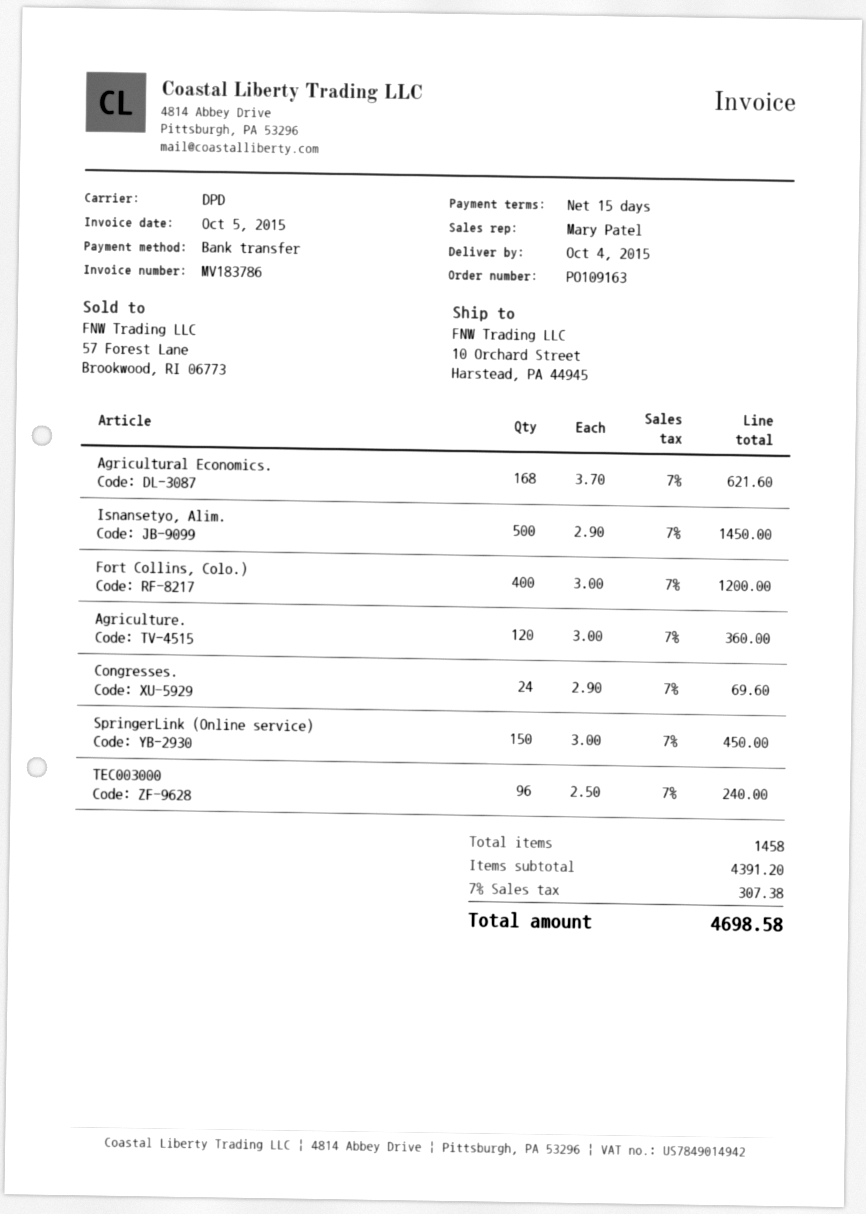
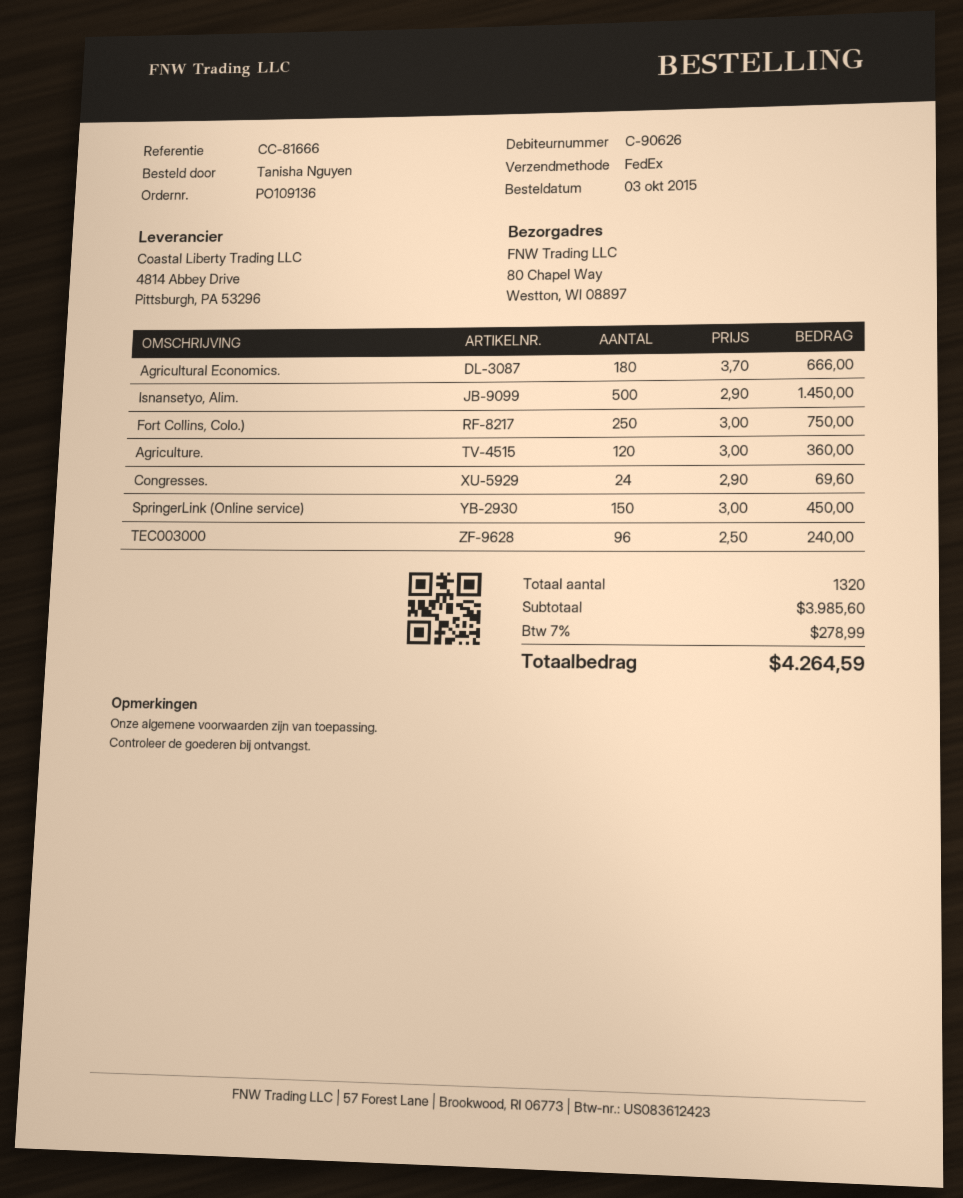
order number: PO109163 -> PO109136
shipping method: DPD -> FedEx
ship to: 10 Orchard Street, Harstead, PA 44945 -> 80 Chapel Way, Westton, WI 08897
Agricultural Economics.: 168 x 3.70 = 621.60 -> 180 x 3.70 = 666.00
Fort Collins, Colo.): 400 x 3.00 = 1200.00 -> 250 x 3.00 = 750.00
total quantity: 1458 -> 1320
subtotal: 4391.20 -> 3985.60
tax: 7% = 307.38 -> 7% = 278.99
total: 4698.58 -> 4264.59

